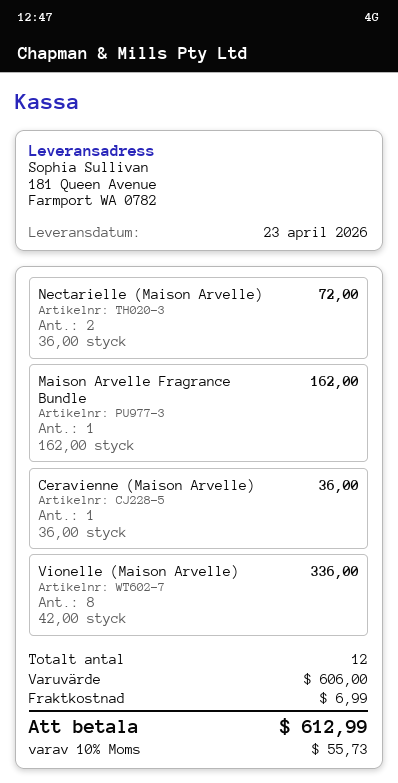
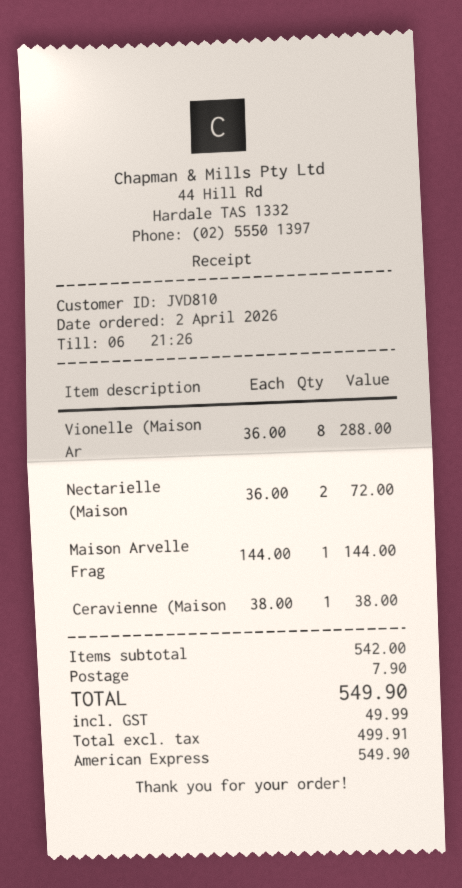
Maison Arvelle Fragrance Bundle: 1 x 162.00 = 162.00 -> 1 x 144.00 = 144.00
Ceravienne (Maison Arvelle): 1 x 36.00 = 36.00 -> 1 x 38.00 = 38.00
Vionelle (Maison Arvelle): 8 x 42.00 = 336.00 -> 8 x 36.00 = 288.00
subtotal: 606.00 -> 542.00
shipping: 6.99 -> 7.90
tax: 55.73 -> 49.99
total: 612.99 -> 549.90

